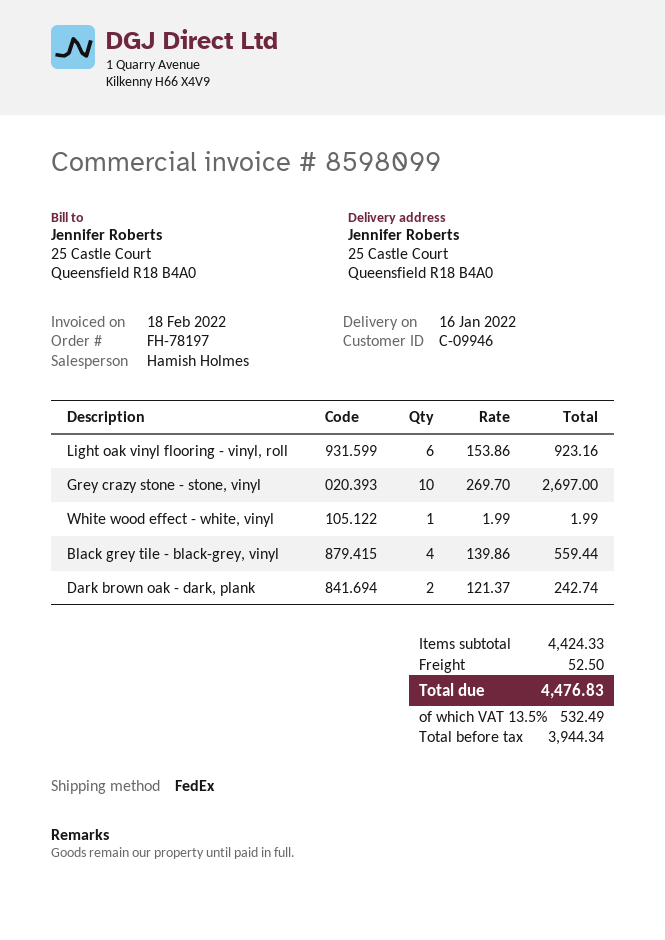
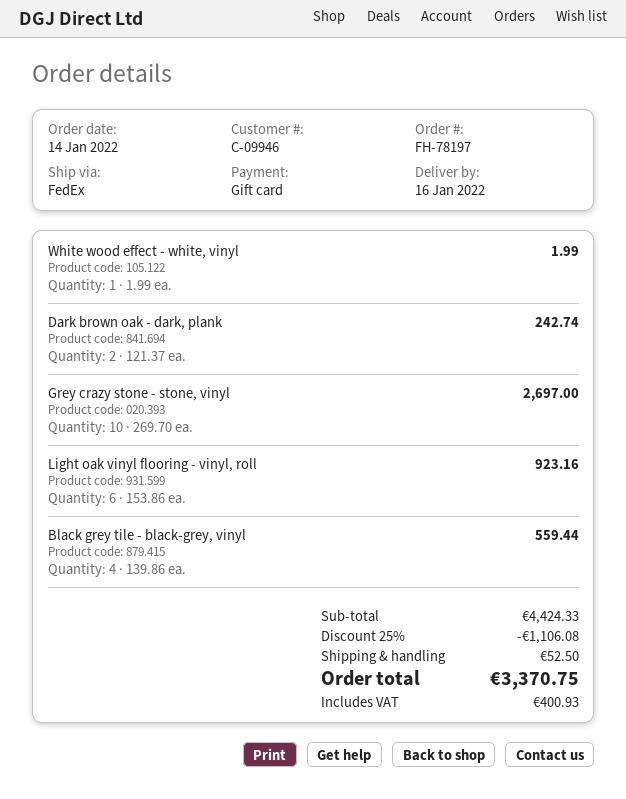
discount: none -> 25% = 1106.08
tax: 532.49 -> 400.93
total: 4476.83 -> 3370.75

